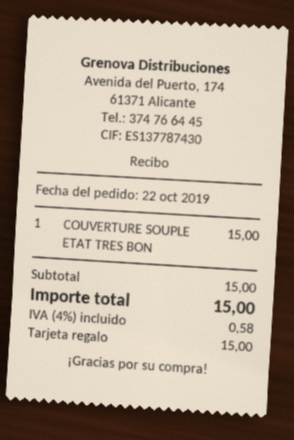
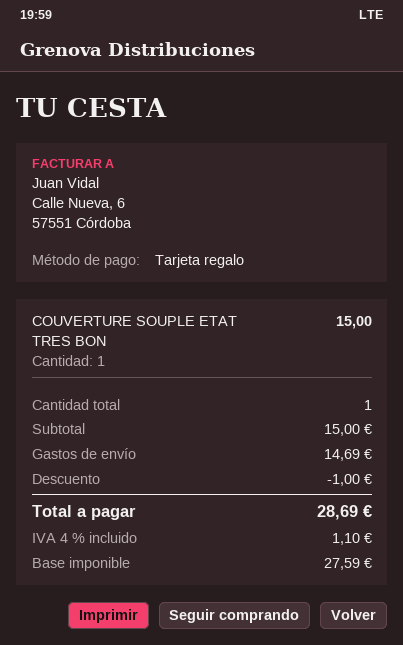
discount: none -> 1.00
shipping: none -> 14.69
tax: 4% = 0.58 -> 4% = 1.10
total: 15.00 -> 28.69

